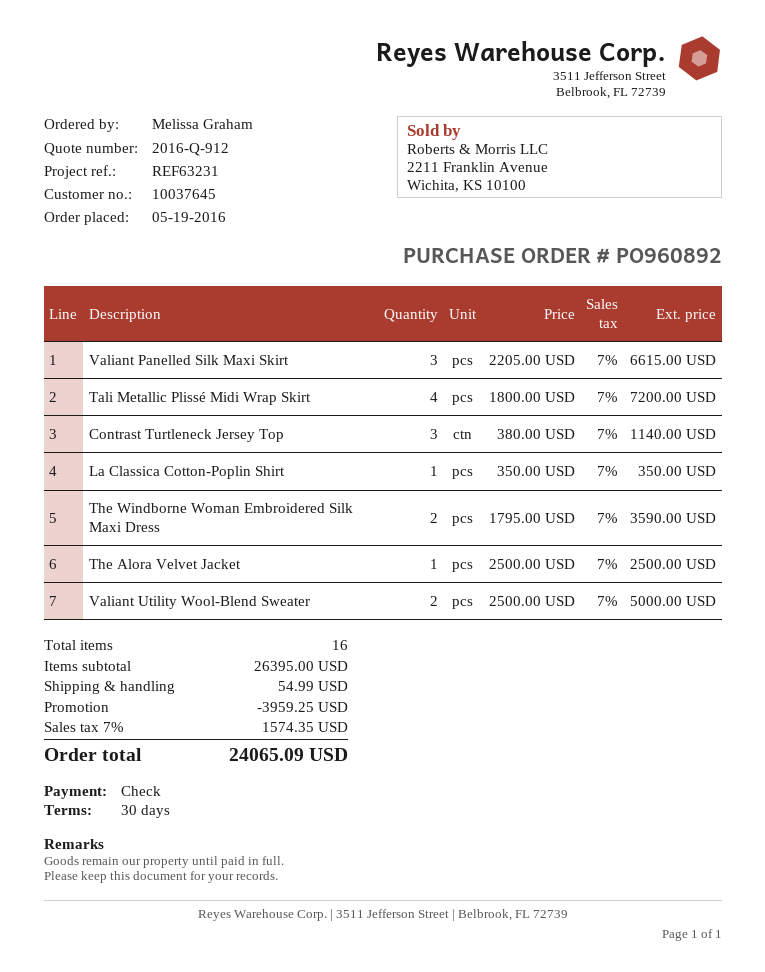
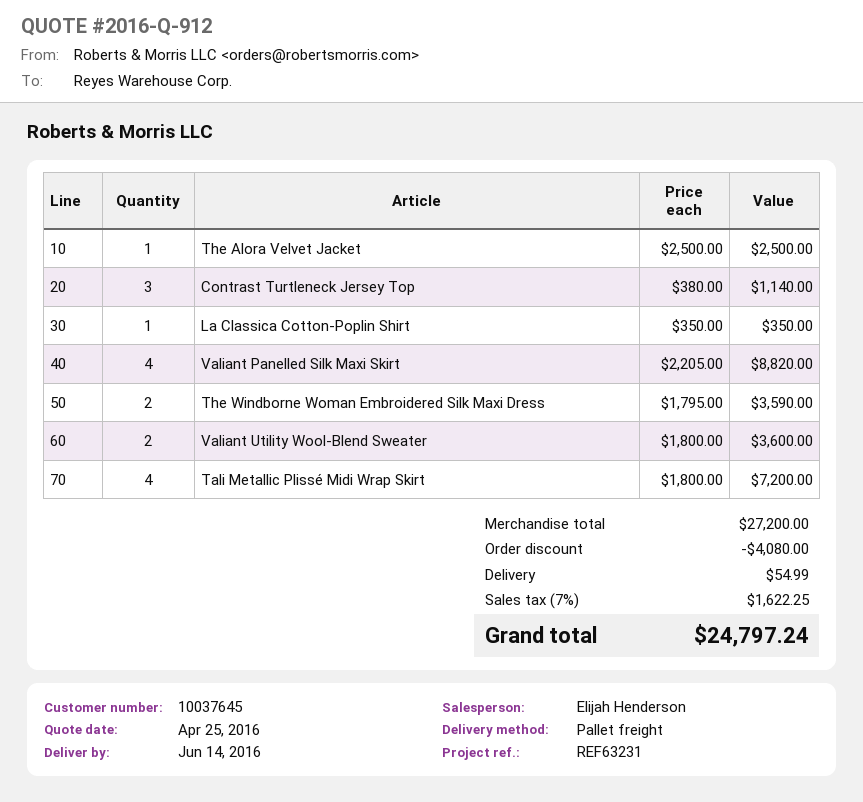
Valiant Panelled Silk Maxi Skirt: 3 x 2205.00 = 6615.00 -> 4 x 2205.00 = 8820.00
Valiant Utility Wool-Blend Sweater: 2 x 2500.00 = 5000.00 -> 2 x 1800.00 = 3600.00
subtotal: 26395.00 -> 27200.00
discount: 3959.25 -> 4080.00
tax: 7% = 1574.35 -> 7% = 1622.25
total: 24065.09 -> 24797.24

